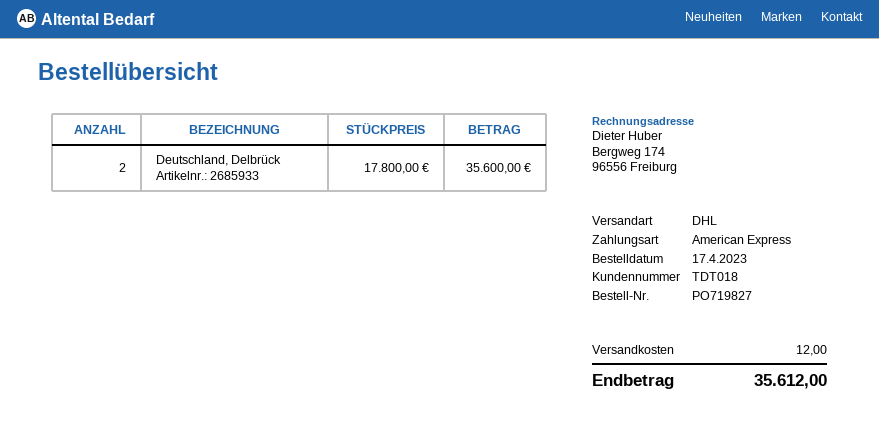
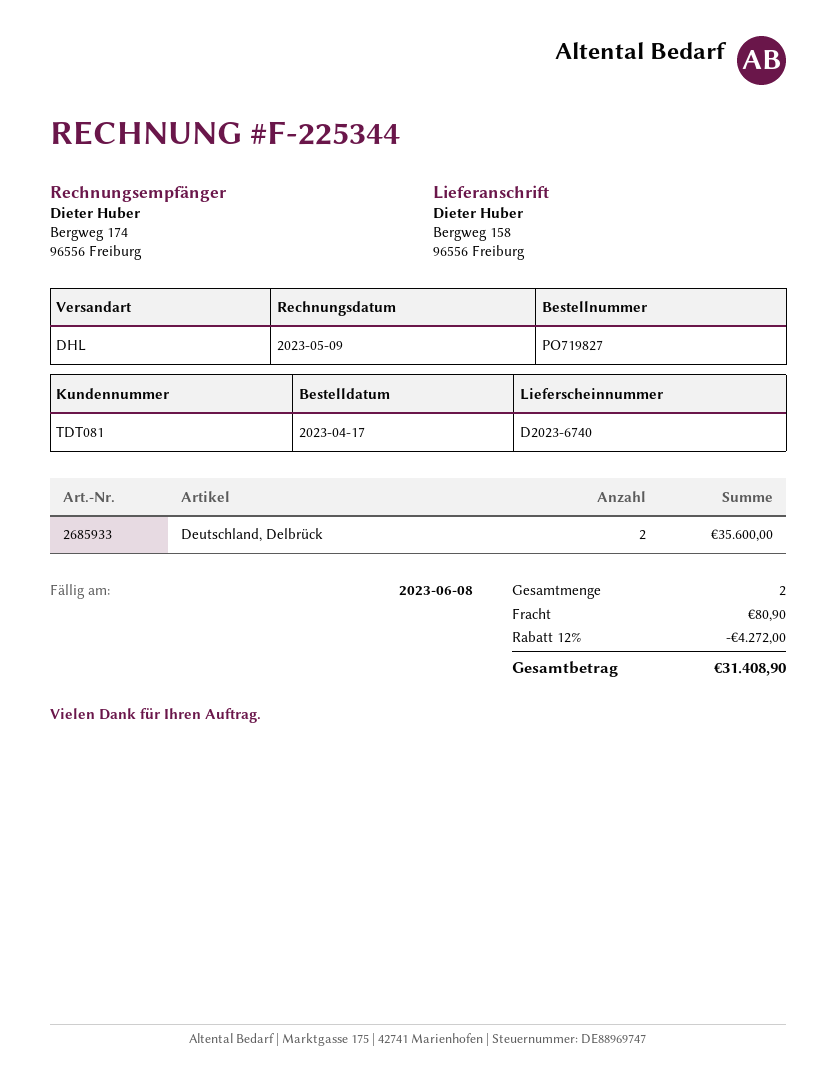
customer number: TDT018 -> TDT081
discount: none -> 12% = 4272.00
shipping: 12.00 -> 80.90
total: 35612.00 -> 31408.90

